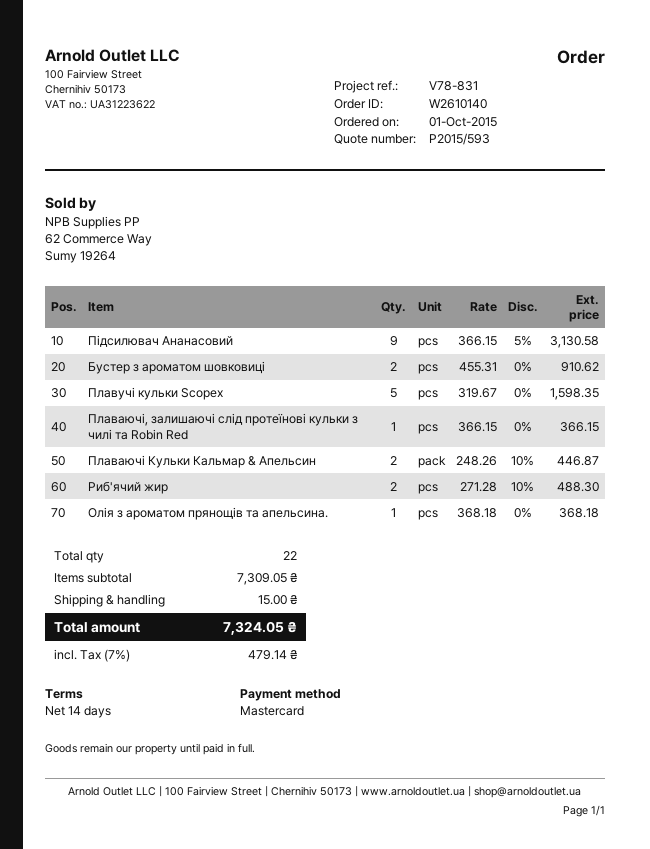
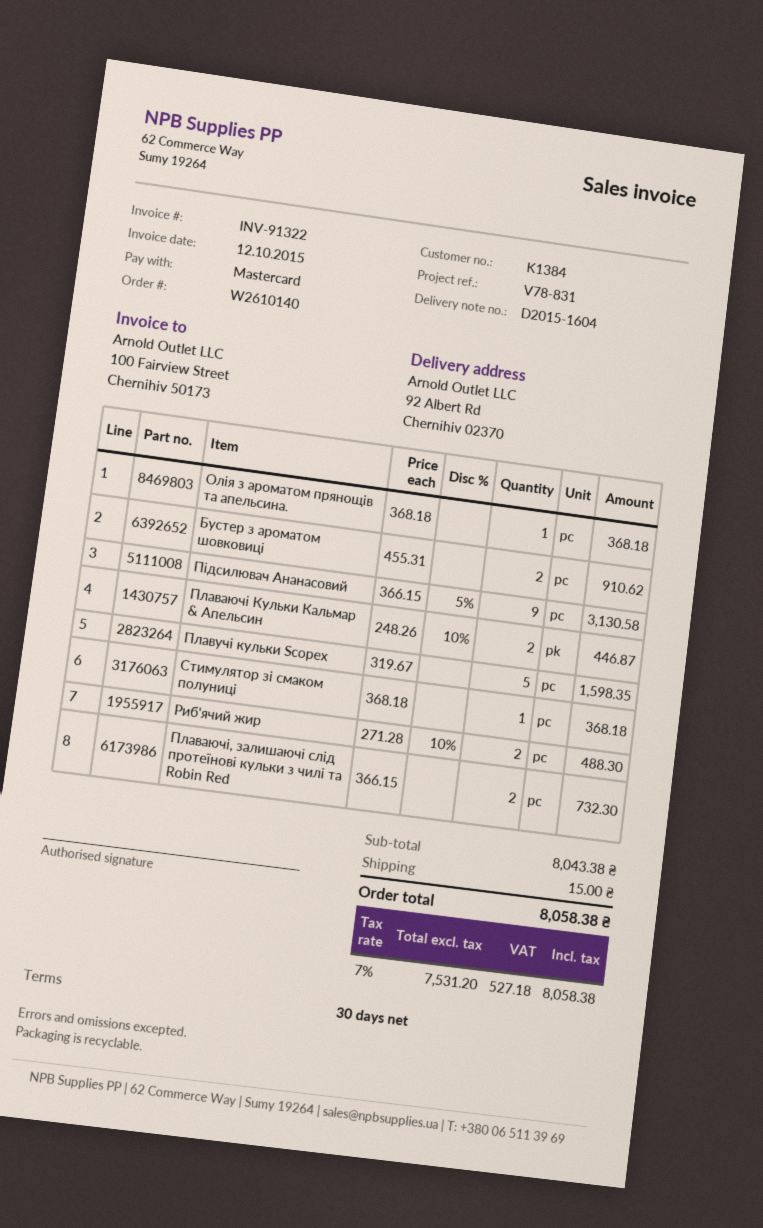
payment terms: 14 days -> 30 days
Плаваючі, залишаючі слід протеїнові кульки з чилі та Robin Red: 1 x 366.15 = 366.15 -> 2 x 366.15 = 732.30
Стимулятор зі смаком полуниці: none -> 1 x 368.18 = 368.18
subtotal: 7309.05 -> 8043.38
tax: 7% = 479.14 -> 7% = 527.18
total: 7324.05 -> 8058.38

